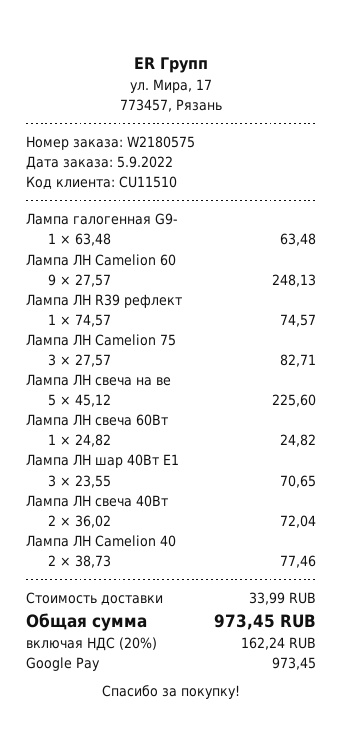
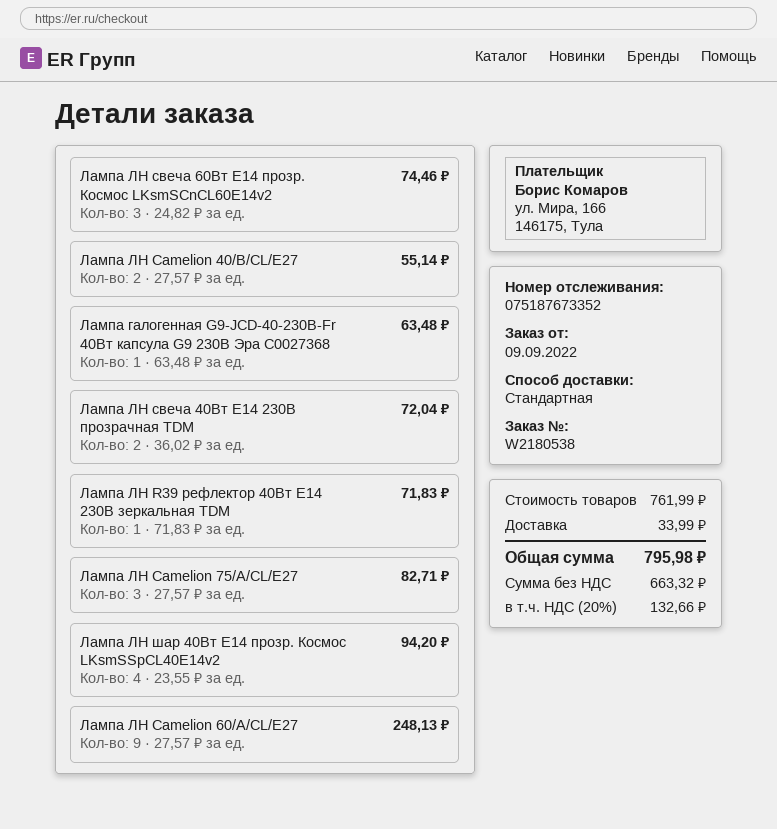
order number: W2180575 -> W2180538
order date: 2022-09-05 -> 2022-09-09
Лампа ЛН R39 рефлект: 1 x 74.57 = 74.57 -> 1 x 71.83 = 71.83
Лампа ЛН свеча на ве: 5 x 45.12 = 225.60 -> none
Лампа ЛН свеча 60Вт: 1 x 24.82 = 24.82 -> 3 x 24.82 = 74.46
Лампа ЛН шар 40Вт E1: 3 x 23.55 = 70.65 -> 4 x 23.55 = 94.20
Лампа ЛН Camelion 40: 2 x 38.73 = 77.46 -> 2 x 27.57 = 55.14
tax: 20% = 162.24 -> 20% = 132.66
total: 973.45 -> 795.98

